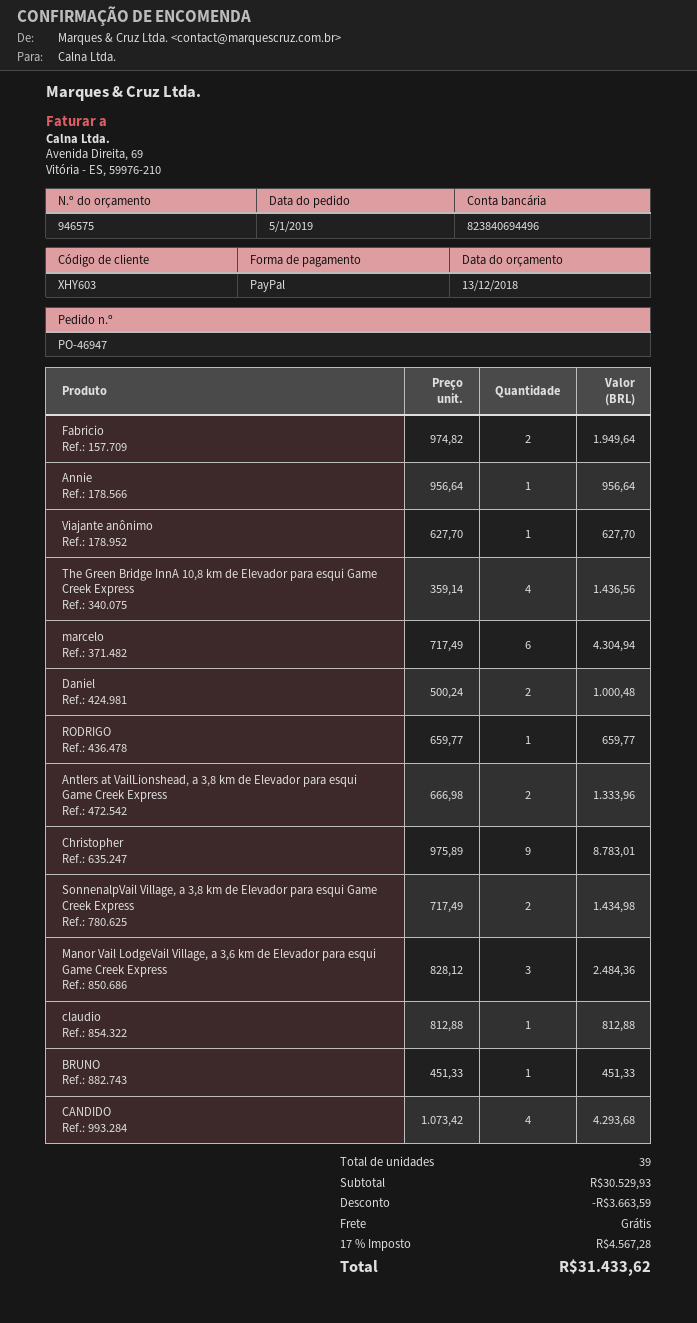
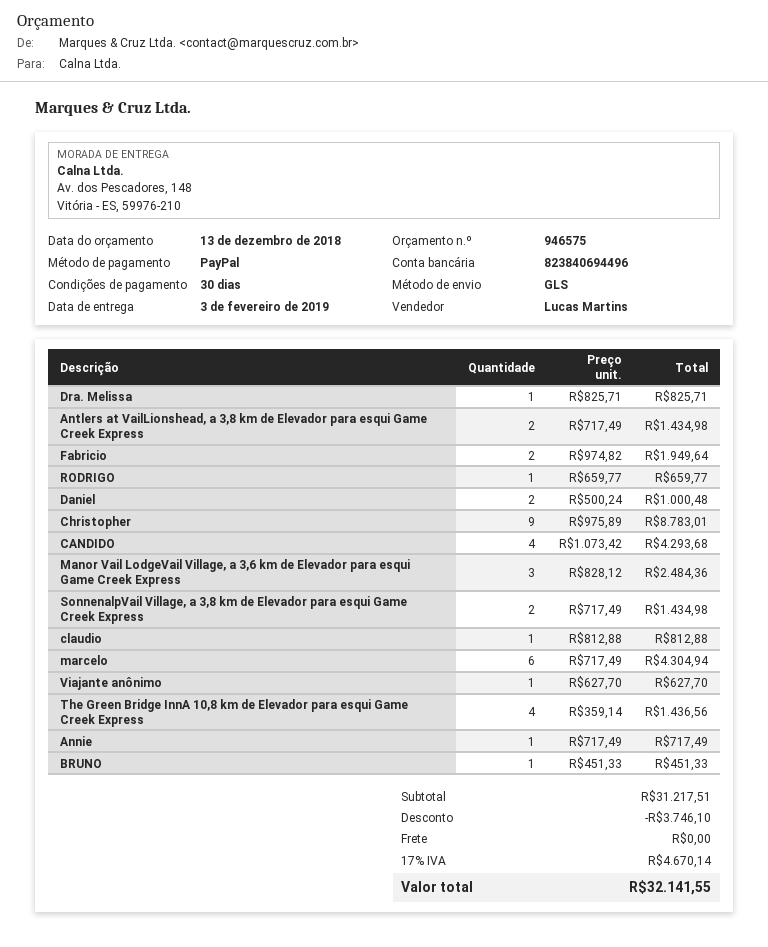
Annie: 1 x 956.64 = 956.64 -> 1 x 717.49 = 717.49
Antlers at VailLionshead, a 3,8 km de Elevador para esqui Game Creek Express: 2 x 666.98 = 1333.96 -> 2 x 717.49 = 1434.98
Dra. Melissa: none -> 1 x 825.71 = 825.71
subtotal: 30529.93 -> 31217.51
discount: 3663.59 -> 3746.10
tax: 17% = 4567.28 -> 17% = 4670.14
total: 31433.62 -> 32141.55

